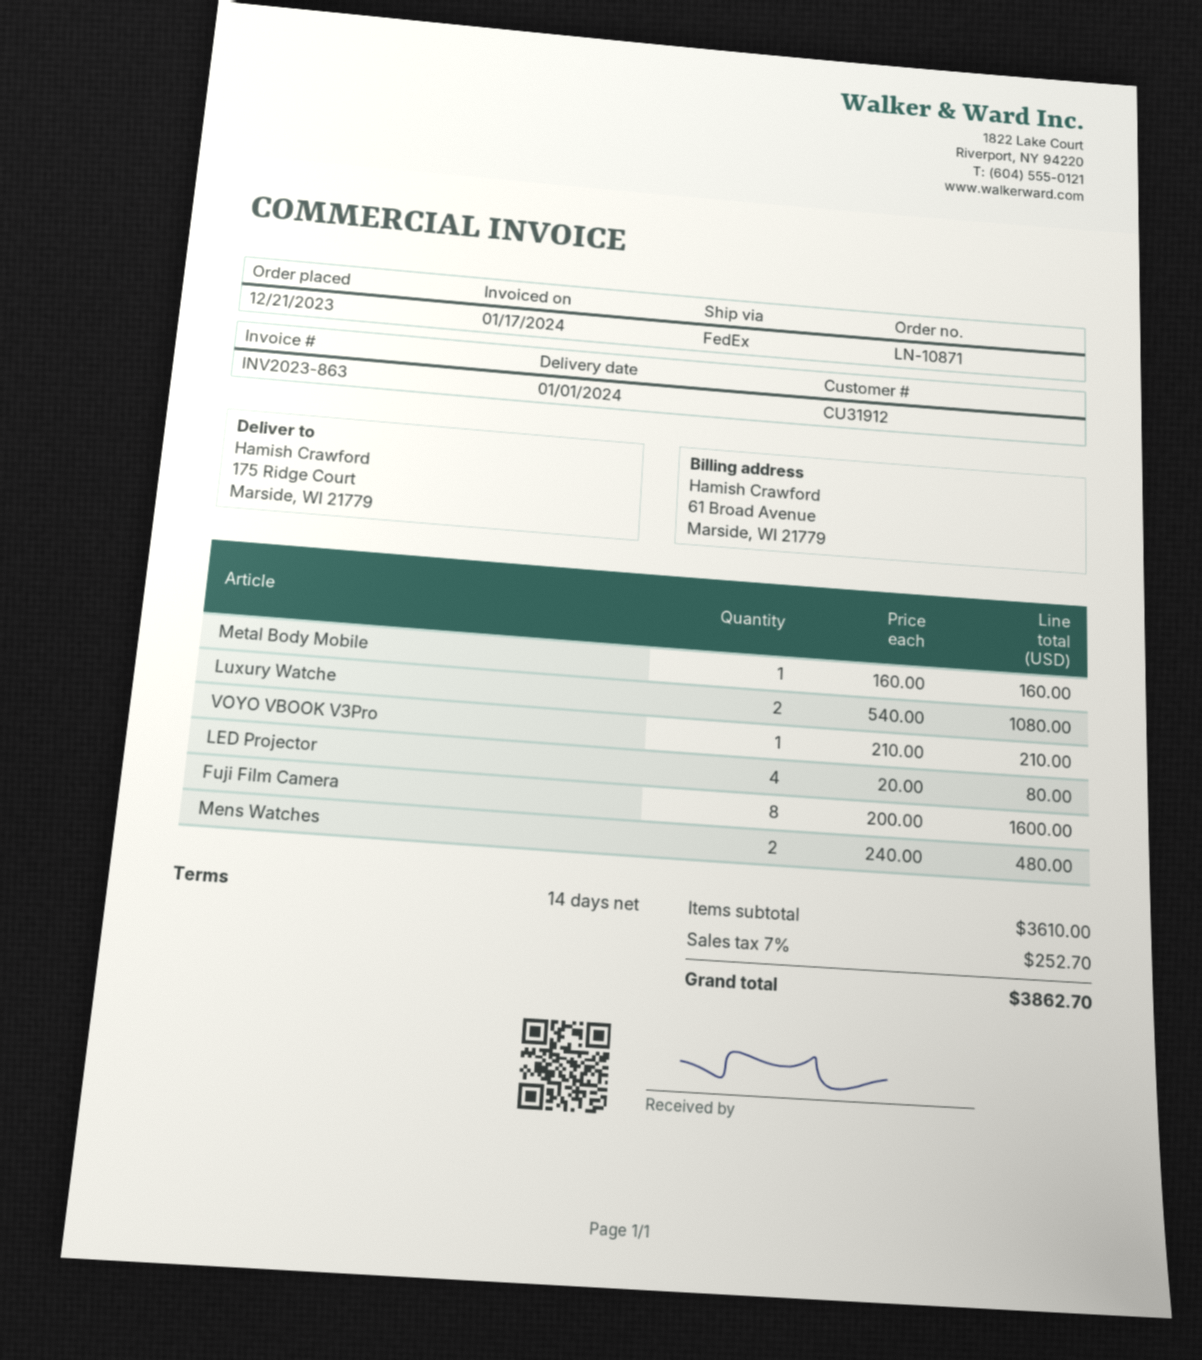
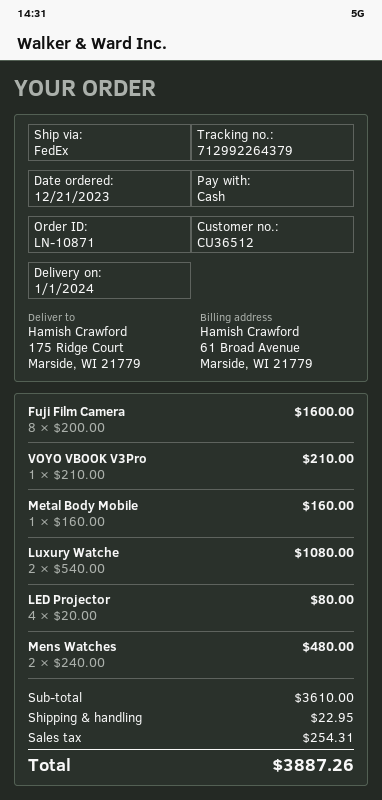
customer number: CU31912 -> CU36512
shipping: none -> 22.95
tax: 252.70 -> 254.31
total: 3862.70 -> 3887.26

